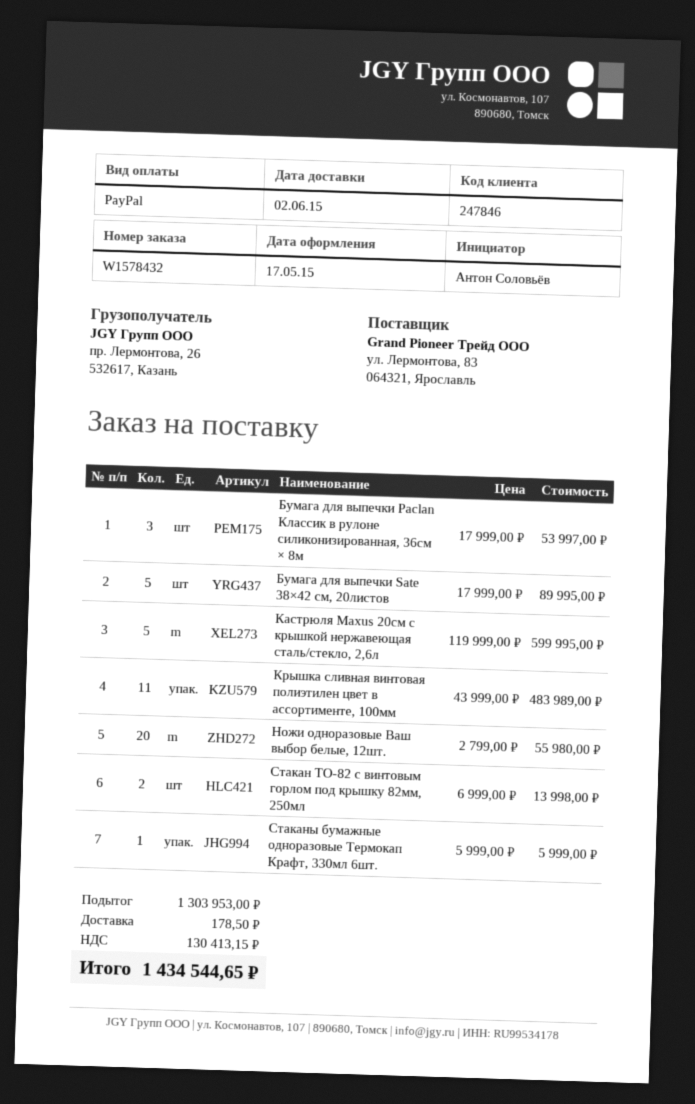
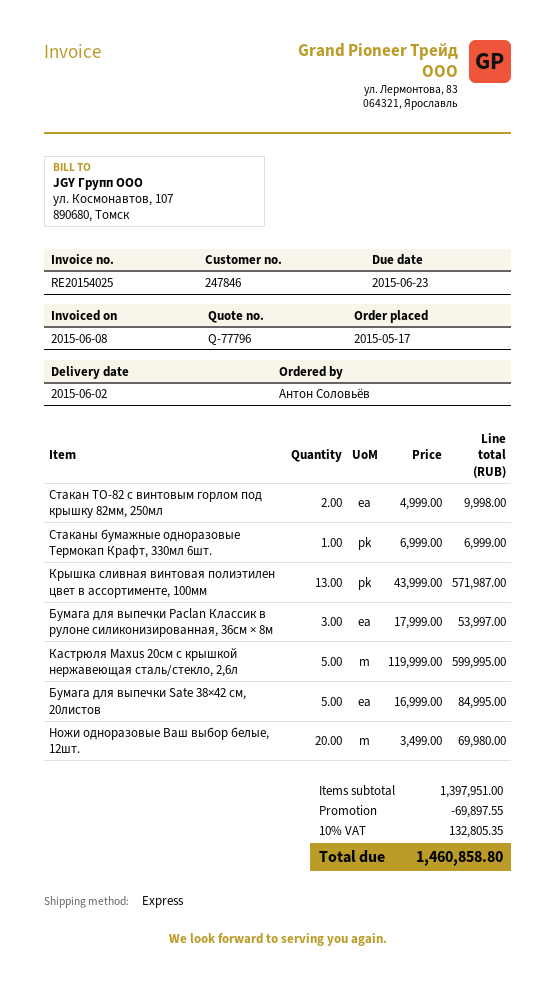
Бумага для выпечки Sate 38×42 см, 20листов: 5 x 17999.00 = 89995.00 -> 5 x 16999.00 = 84995.00
Крышка сливная винтовая полиэтилен цвет в ассортименте, 100мм: 11 x 43999.00 = 483989.00 -> 13 x 43999.00 = 571987.00
Ножи одноразовые Ваш выбор белые, 12шт.: 20 x 2799.00 = 55980.00 -> 20 x 3499.00 = 69980.00
Стакан ТО-82 с винтовым горлом под крышку 82мм, 250мл: 2 x 6999.00 = 13998.00 -> 2 x 4999.00 = 9998.00
Стаканы бумажные одноразовые Термокап Крафт, 330мл 6шт.: 1 x 5999.00 = 5999.00 -> 1 x 6999.00 = 6999.00
subtotal: 1303953.00 -> 1397951.00
discount: none -> 69897.55
shipping: 178.50 -> none
tax: 130413.15 -> 132805.35
total: 1434544.65 -> 1460858.80

